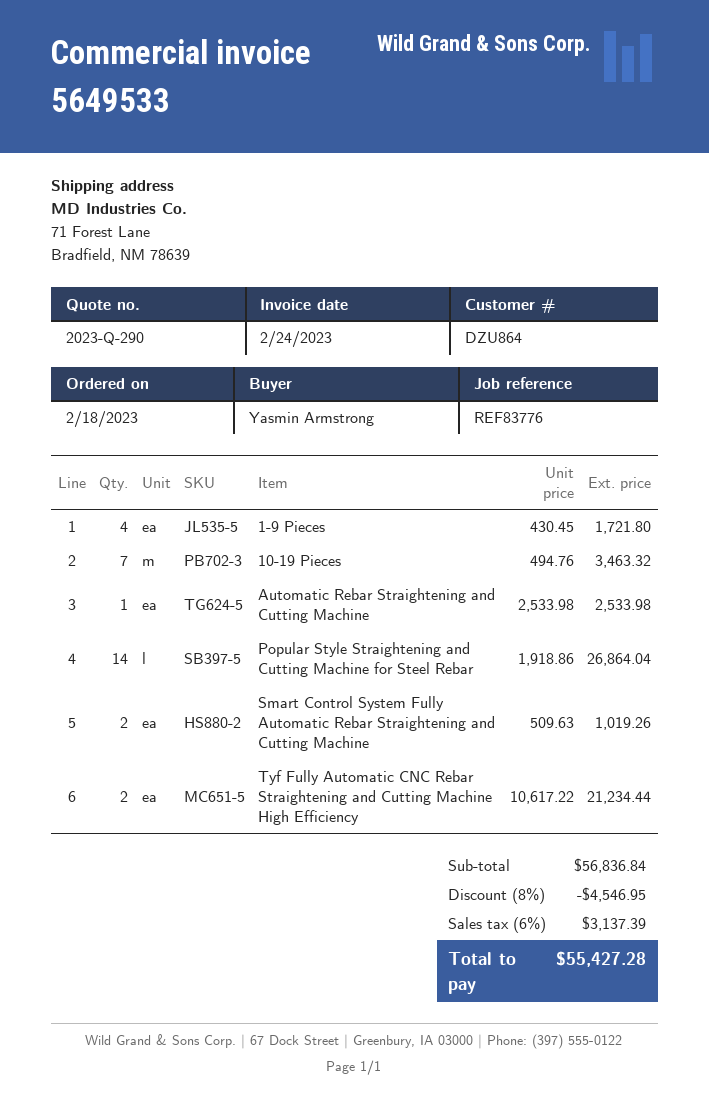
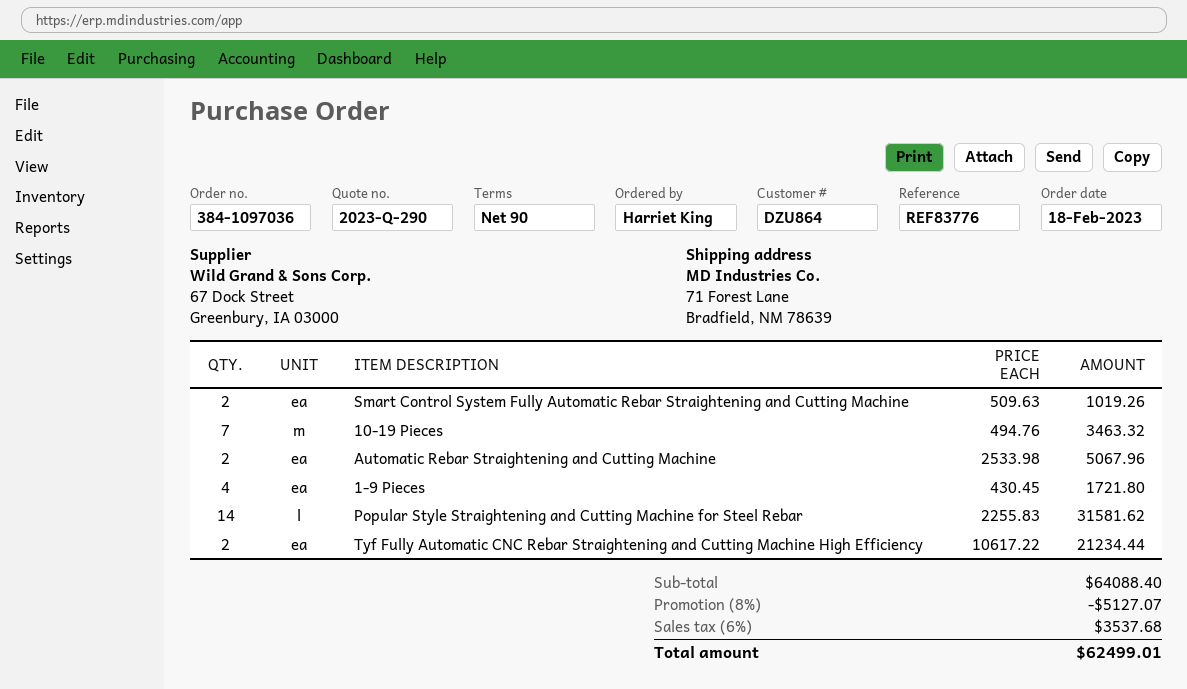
ordered by: Yasmin Armstrong -> Harriet King
Automatic Rebar Straightening and Cutting Machine: 1 x 2533.98 = 2533.98 -> 2 x 2533.98 = 5067.96
Popular Style Straightening and Cutting Machine for Steel Rebar: 14 x 1918.86 = 26864.04 -> 14 x 2255.83 = 31581.62
subtotal: 56836.84 -> 64088.40
discount: 8% = 4546.95 -> 8% = 5127.07
tax: 6% = 3137.39 -> 6% = 3537.68
total: 55427.28 -> 62499.01

